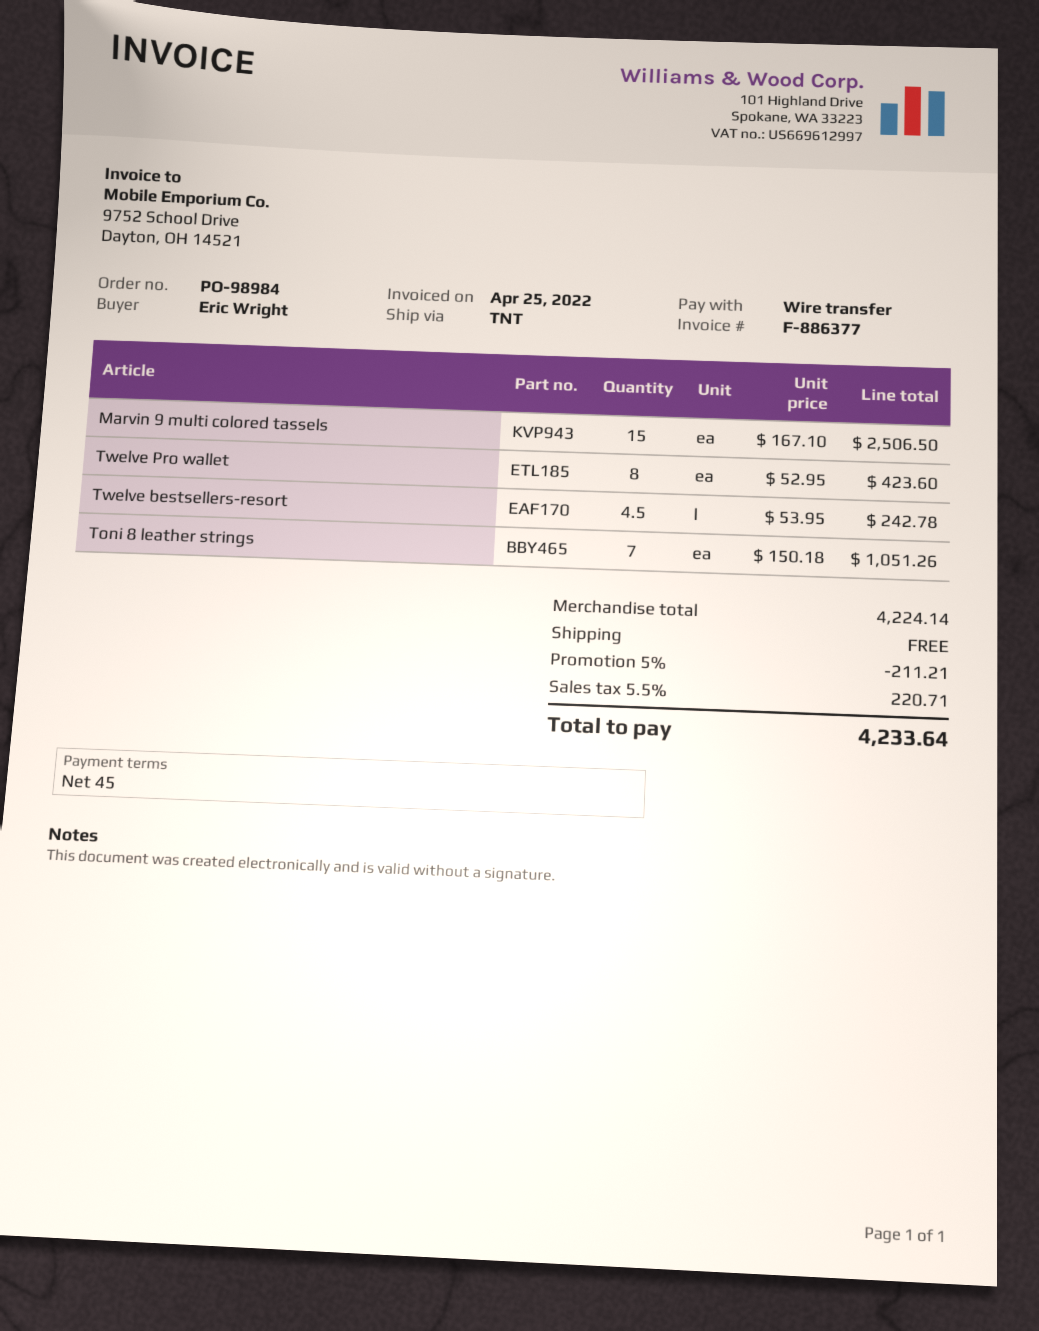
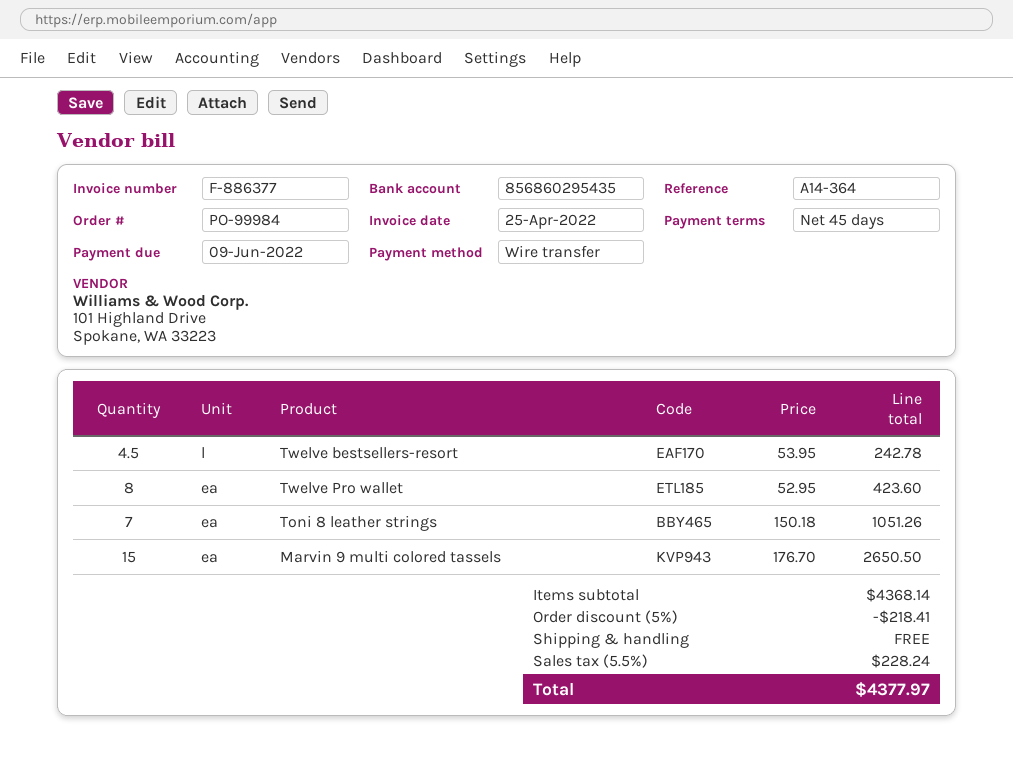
order number: PO-98984 -> PO-99984
Marvin 9 multi colored tassels: 15 x 167.10 = 2506.50 -> 15 x 176.70 = 2650.50
subtotal: 4224.14 -> 4368.14
discount: 5% = 211.21 -> 5% = 218.41
tax: 5.5% = 220.71 -> 5.5% = 228.24
total: 4233.64 -> 4377.97

